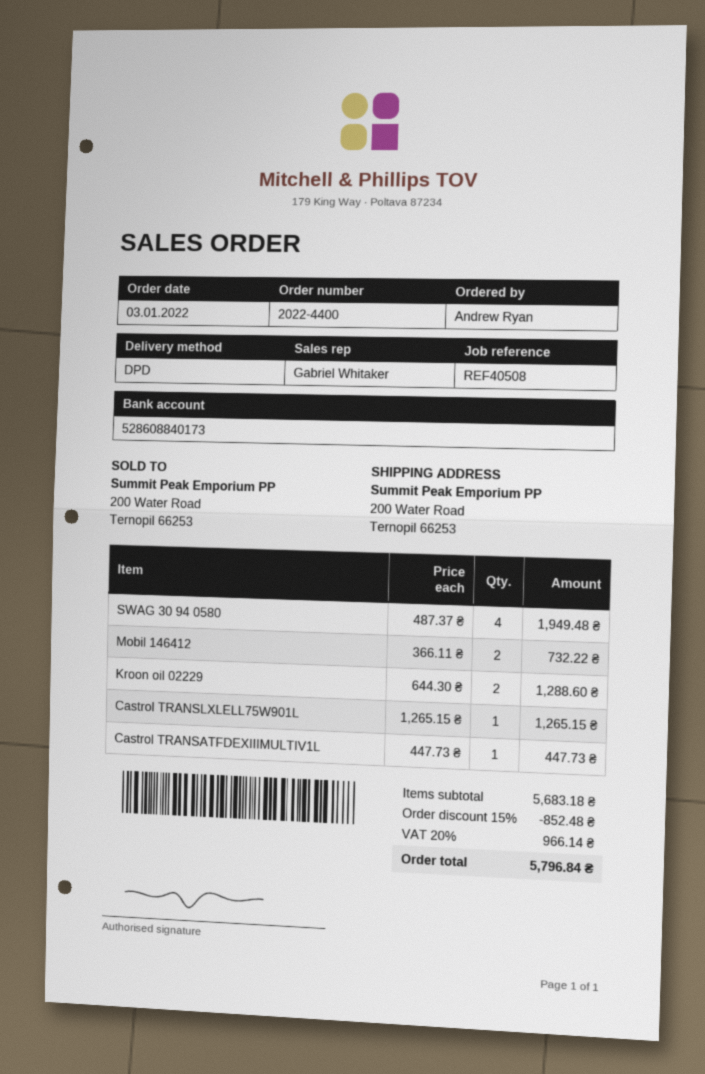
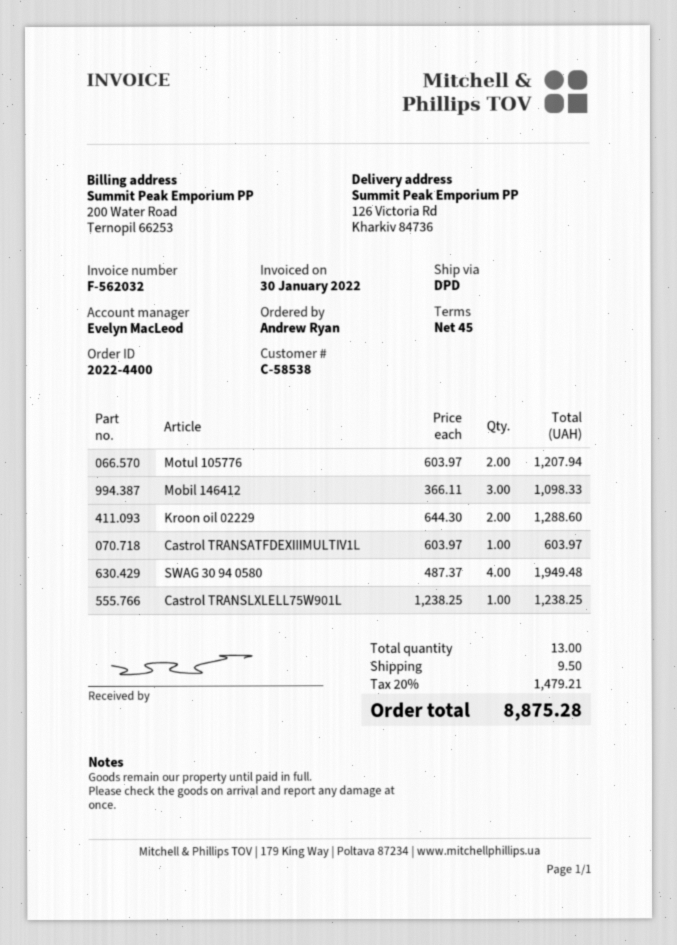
sales rep: Gabriel Whitaker -> Evelyn MacLeod
ship to: 200 Water Road, Ternopil 66253 -> 126 Victoria Rd, Kharkiv 84736
Mobil 146412: 2 x 366.11 = 732.22 -> 3 x 366.11 = 1098.33
Castrol TRANSLXLELL75W901L: 1 x 1265.15 = 1265.15 -> 1 x 1238.25 = 1238.25
Castrol TRANSATFDEXIIIMULTIV1L: 1 x 447.73 = 447.73 -> 1 x 603.97 = 603.97
Motul 105776: none -> 2 x 603.97 = 1207.94
discount: 15% = 852.48 -> none
shipping: none -> 9.50
tax: 20% = 966.14 -> 20% = 1479.21
total: 5796.84 -> 8875.28

